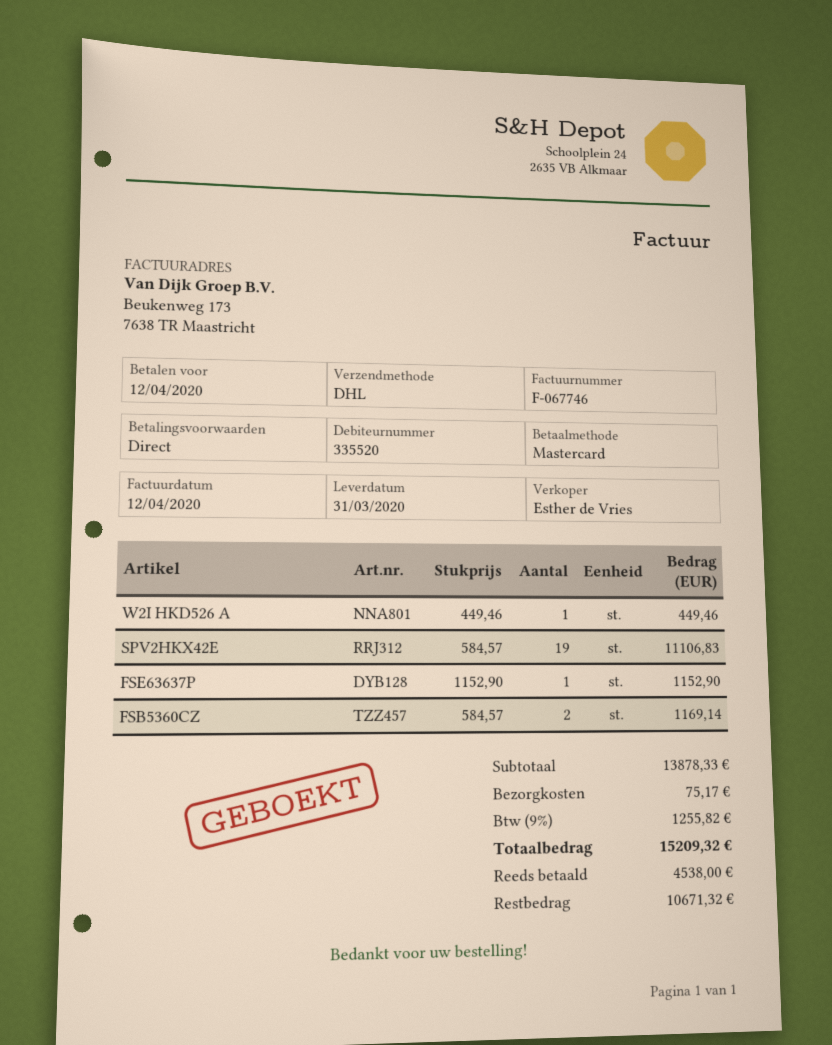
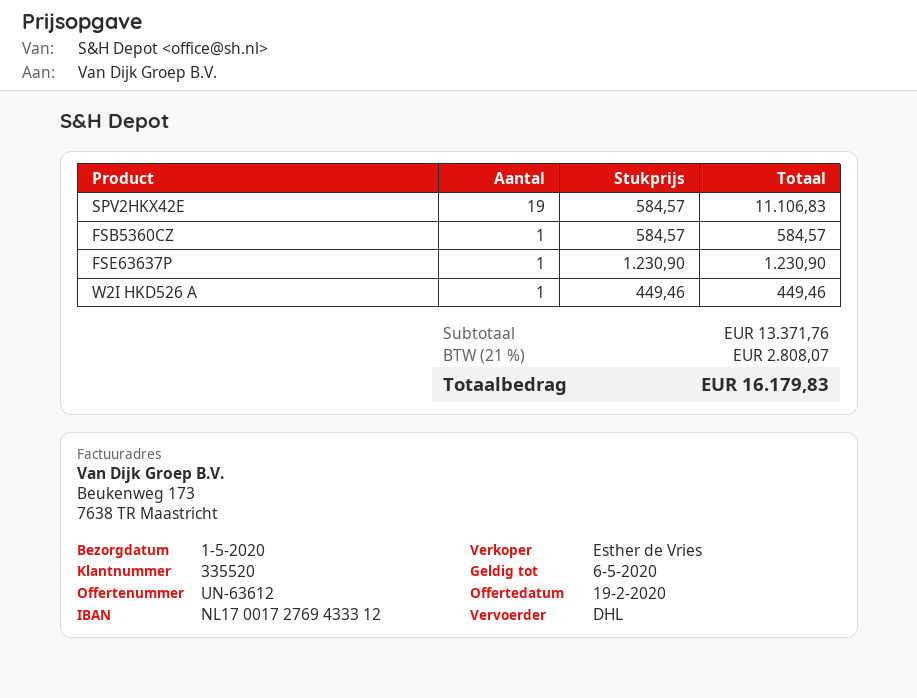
delivery date: 2020-03-31 -> 2020-05-01
FSE63637P: 1 x 1152.90 = 1152.90 -> 1 x 1230.90 = 1230.90
FSB5360CZ: 2 x 584.57 = 1169.14 -> 1 x 584.57 = 584.57
subtotal: 13878.33 -> 13371.76
shipping: 75.17 -> none
tax: 9% = 1255.82 -> 21% = 2808.07
total: 15209.32 -> 16179.83

